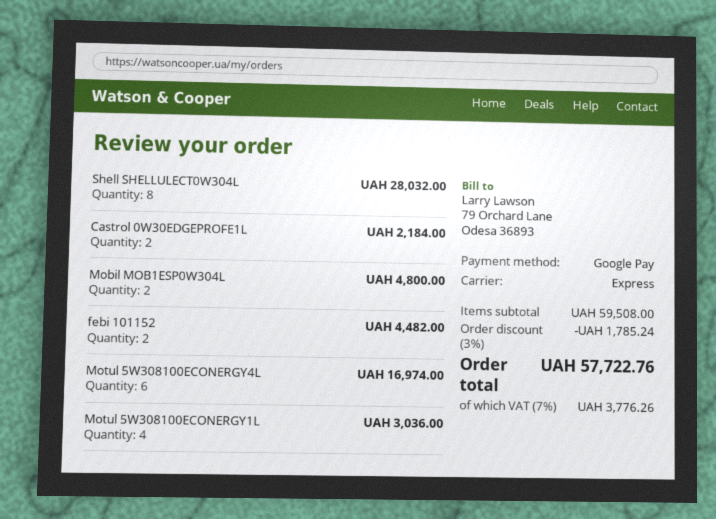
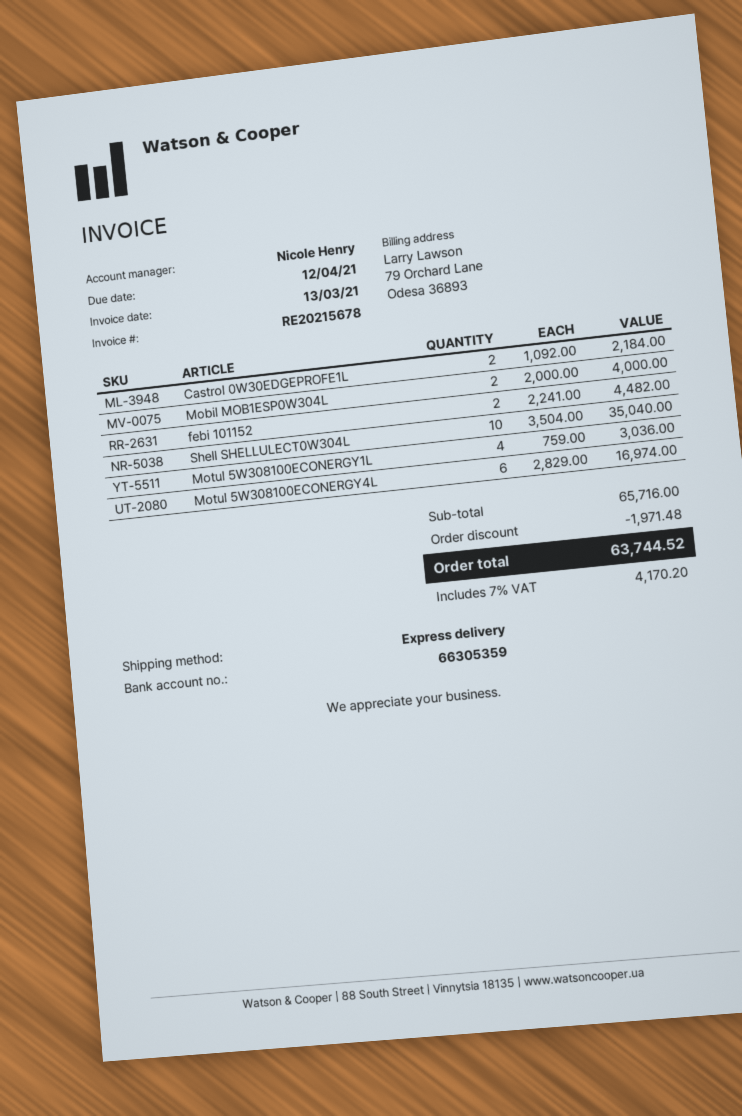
Shell SHELLULECT0W304L: 8 for 28032.00 -> 10 for 35040.00
Mobil MOB1ESP0W304L: 2 for 4800.00 -> 2 for 4000.00
subtotal: 59508.00 -> 65716.00
discount: 1785.24 -> 1971.48
tax: 7% = 3776.26 -> 7% = 4170.20
total: 57722.76 -> 63744.52

